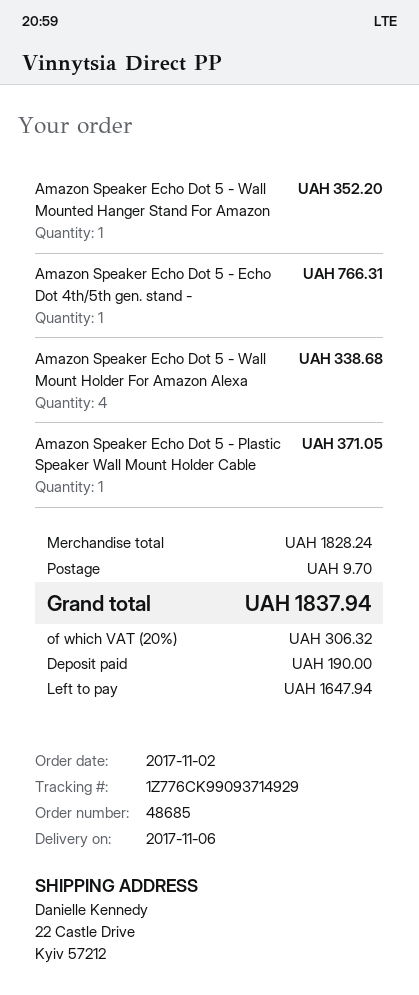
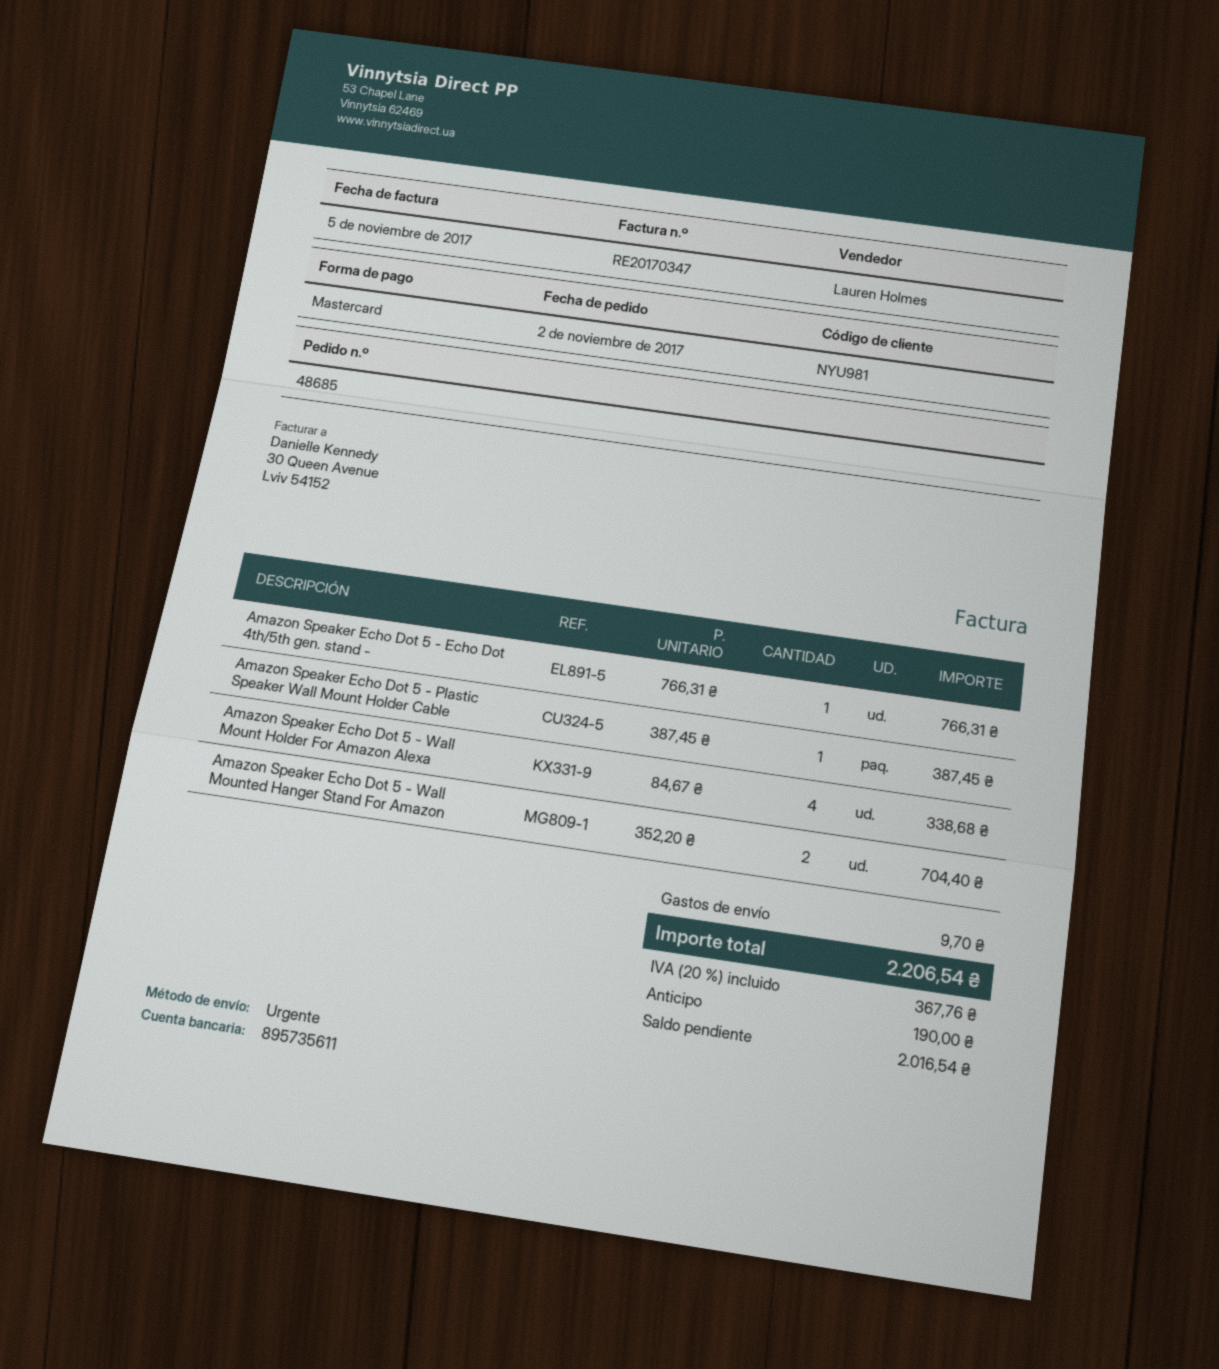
Amazon Speaker Echo Dot 5 - Wall Mounted Hanger Stand For Amazon: 1 for 352.20 -> 2 for 704.40
Amazon Speaker Echo Dot 5 - Plastic Speaker Wall Mount Holder Cable: 1 for 371.05 -> 1 for 387.45
tax: 20% = 306.32 -> 20% = 367.76
total: 1837.94 -> 2206.54
balance: 1647.94 -> 2016.54

